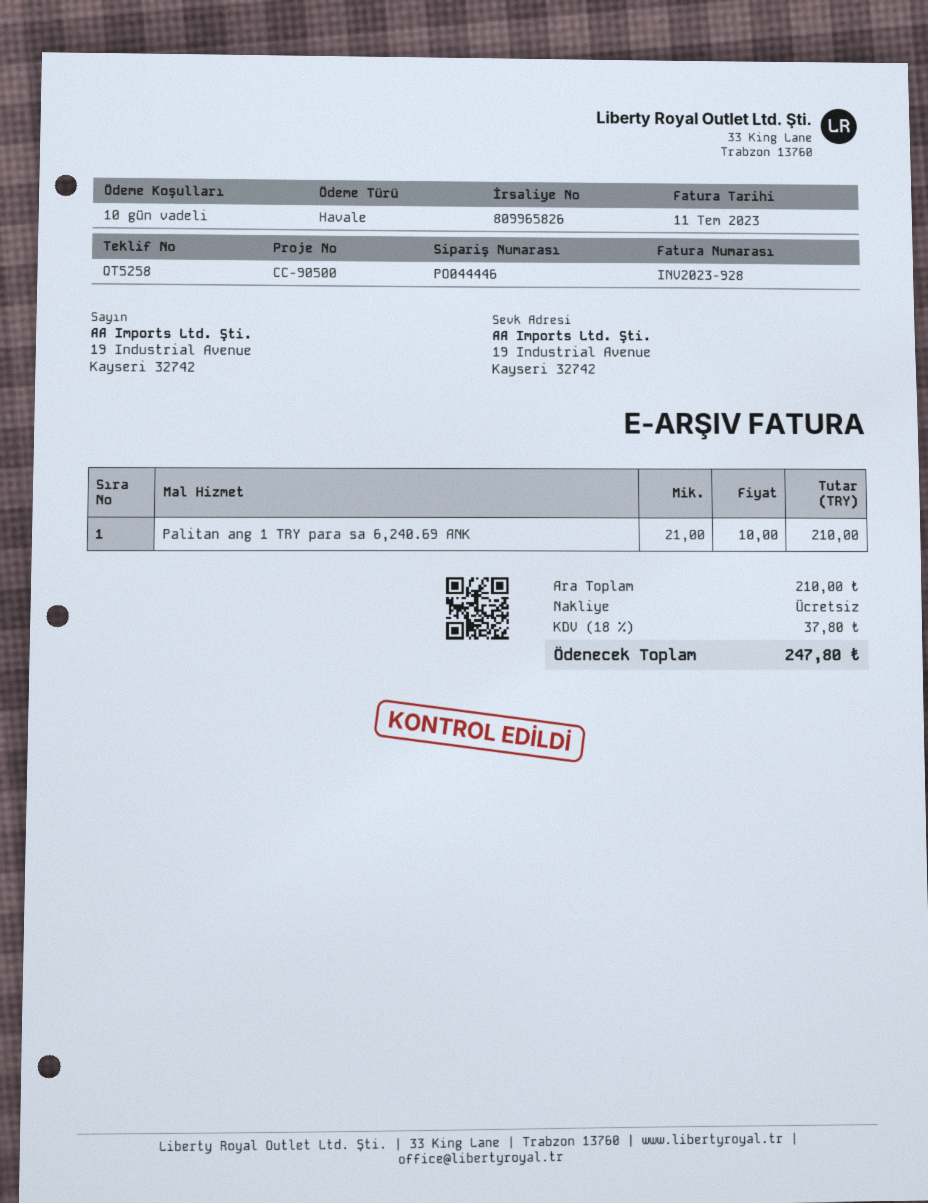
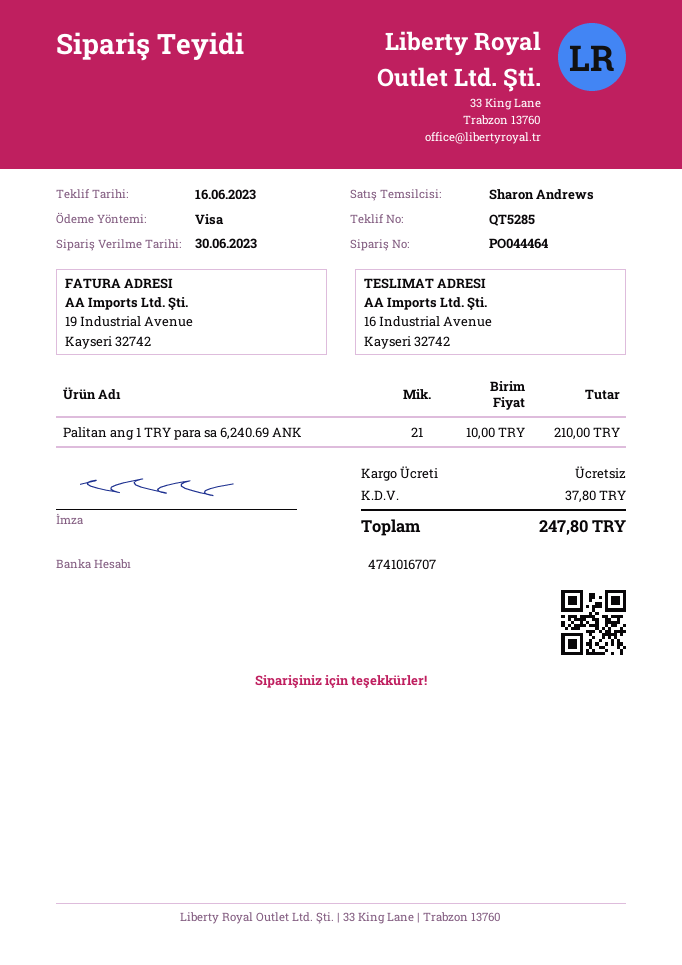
quote number: QT5258 -> QT5285
order number: PO044446 -> PO044464
payment method: bank transfer -> Visa
ship to: 19 Industrial Avenue, Kayseri 32742 -> 16 Industrial Avenue, Kayseri 32742

